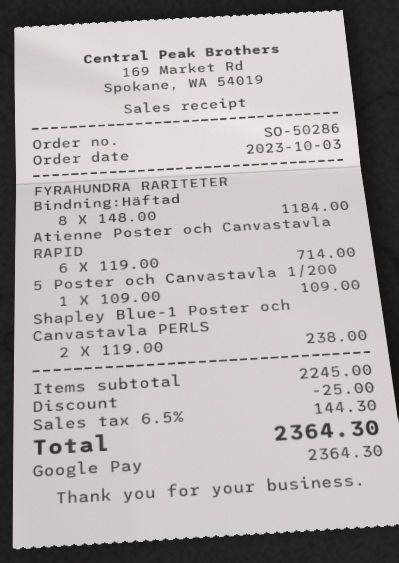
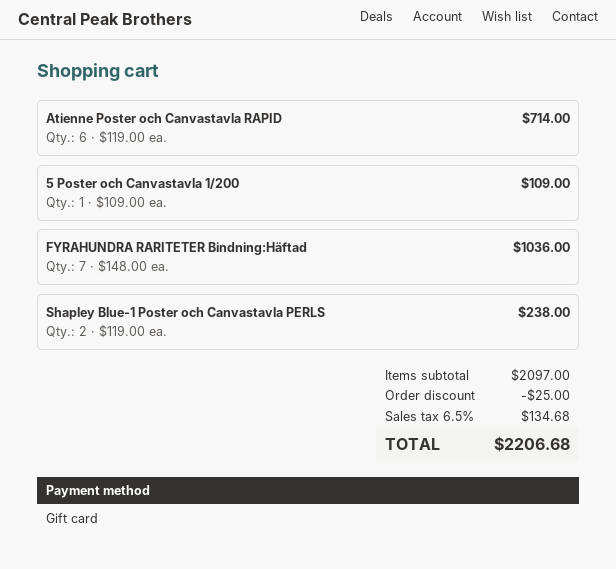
payment method: Google Pay -> gift card
FYRAHUNDRA RARITETER Bindning:Häftad: 8 x 148.00 = 1184.00 -> 7 x 148.00 = 1036.00
subtotal: 2245.00 -> 2097.00
tax: 6.5% = 144.30 -> 6.5% = 134.68
total: 2364.30 -> 2206.68

